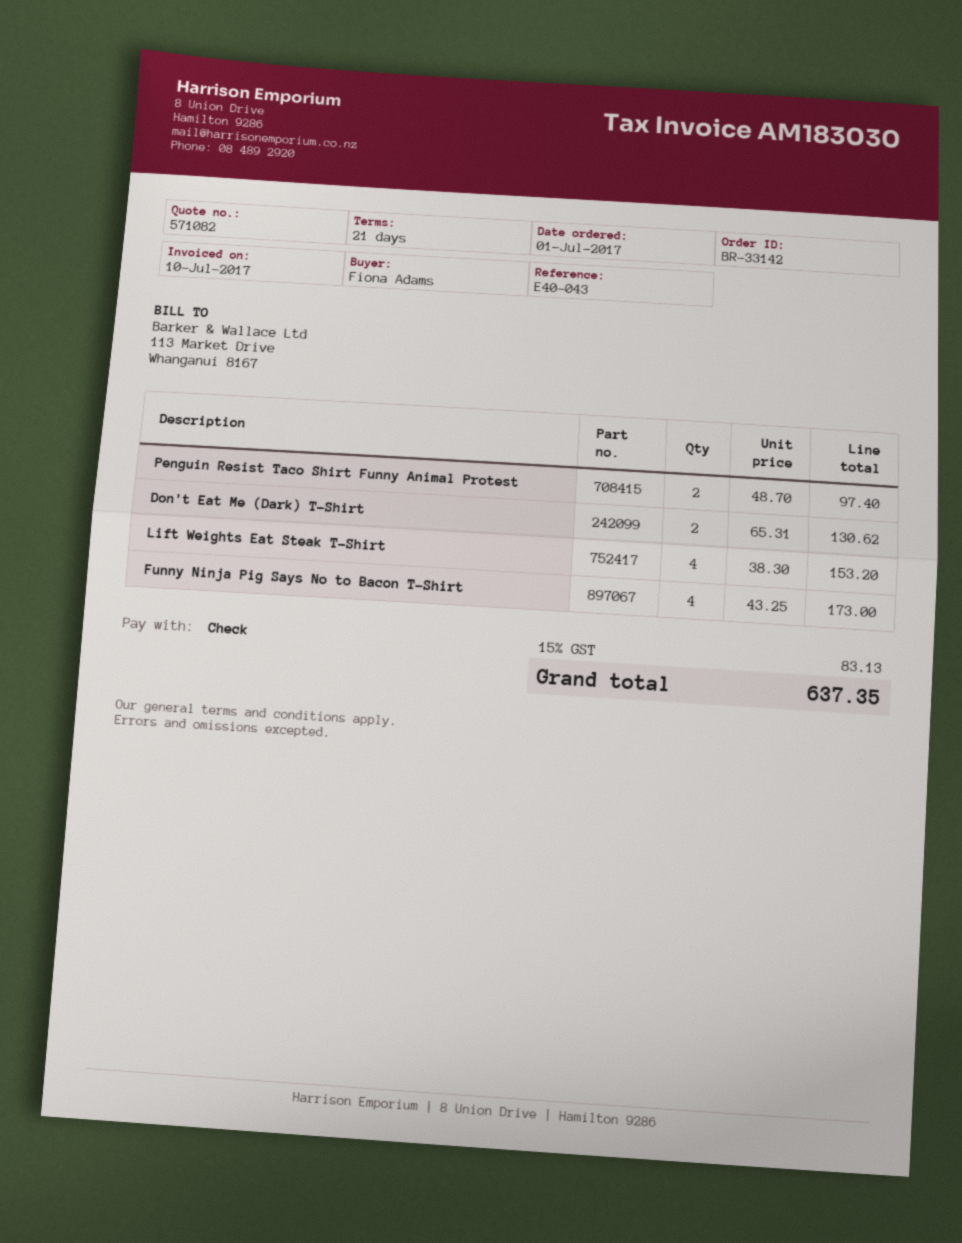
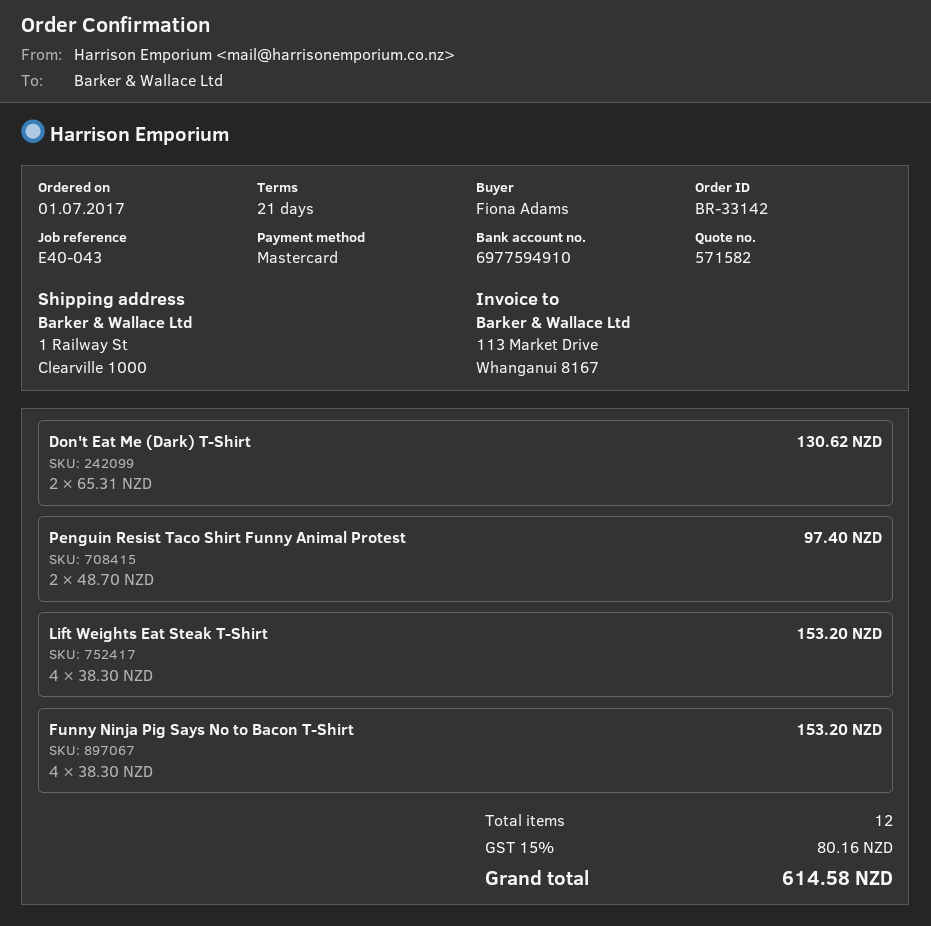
quote number: 571082 -> 571582
payment method: cheque -> Mastercard
Funny Ninja Pig Says No to Bacon T-Shirt: 4 x 43.25 = 173.00 -> 4 x 38.30 = 153.20
tax: 15% = 83.13 -> 15% = 80.16
total: 637.35 -> 614.58

